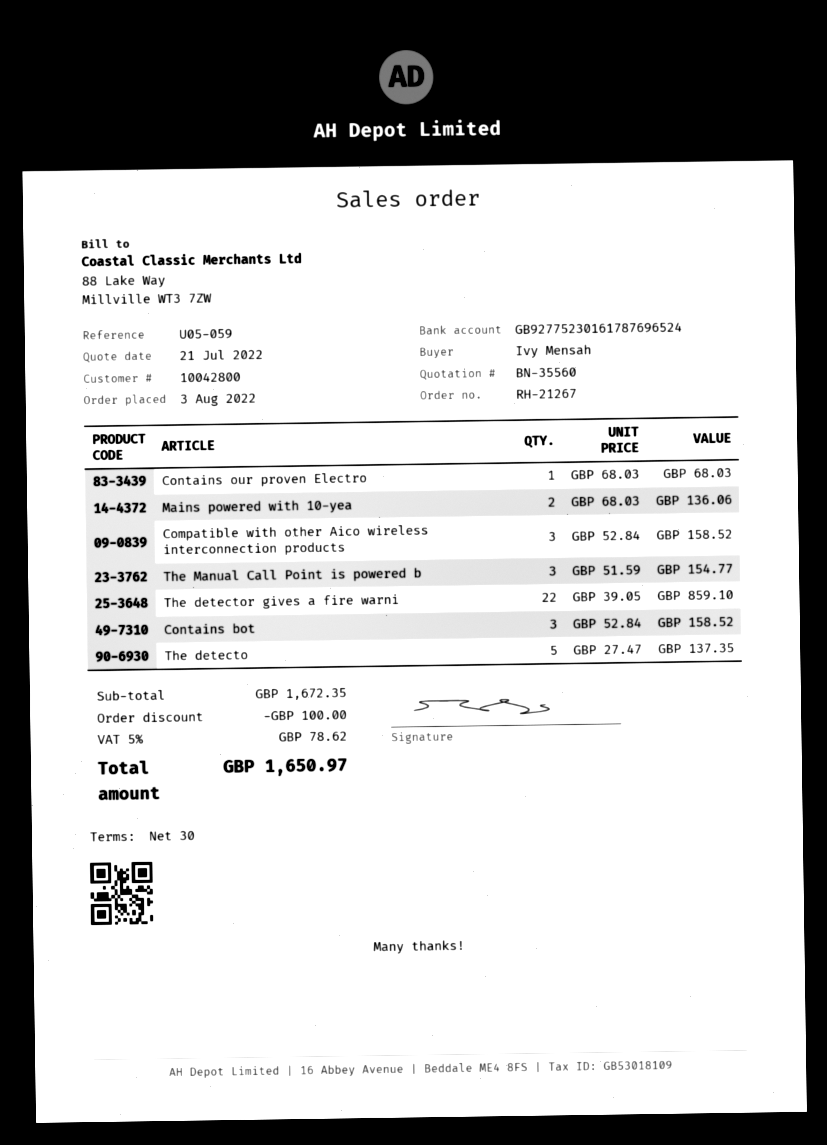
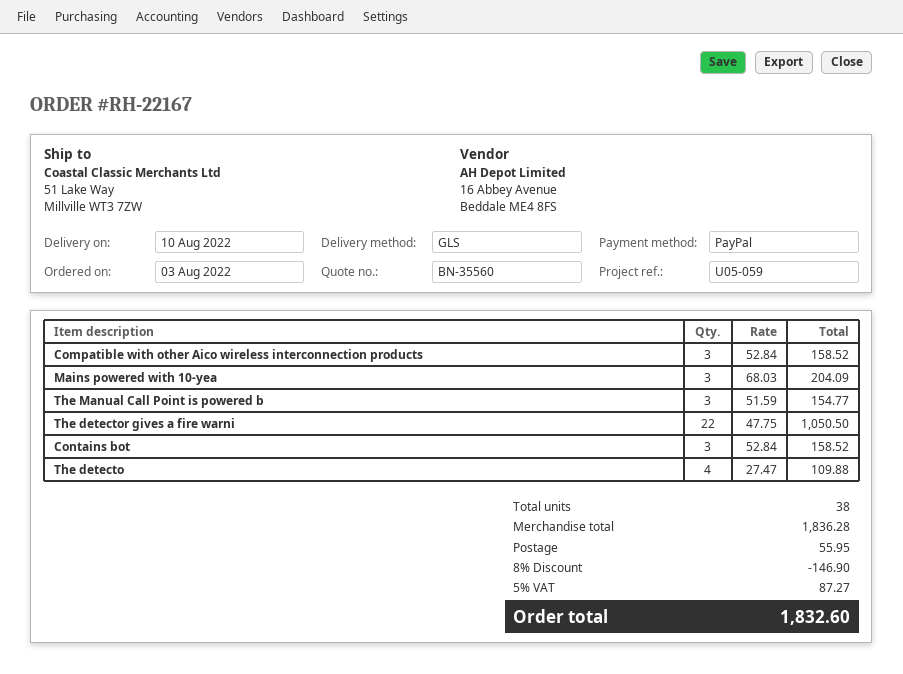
order number: RH-21267 -> RH-22167
Contains our proven Electro: 1 x 68.03 = 68.03 -> none
Mains powered with 10-yea: 2 x 68.03 = 136.06 -> 3 x 68.03 = 204.09
The detector gives a fire warni: 22 x 39.05 = 859.10 -> 22 x 47.75 = 1050.50
The detecto: 5 x 27.47 = 137.35 -> 4 x 27.47 = 109.88
subtotal: 1672.35 -> 1836.28
discount: 100.00 -> 146.90
shipping: none -> 55.95
tax: 5% = 78.62 -> 5% = 87.27
total: 1650.97 -> 1832.60

